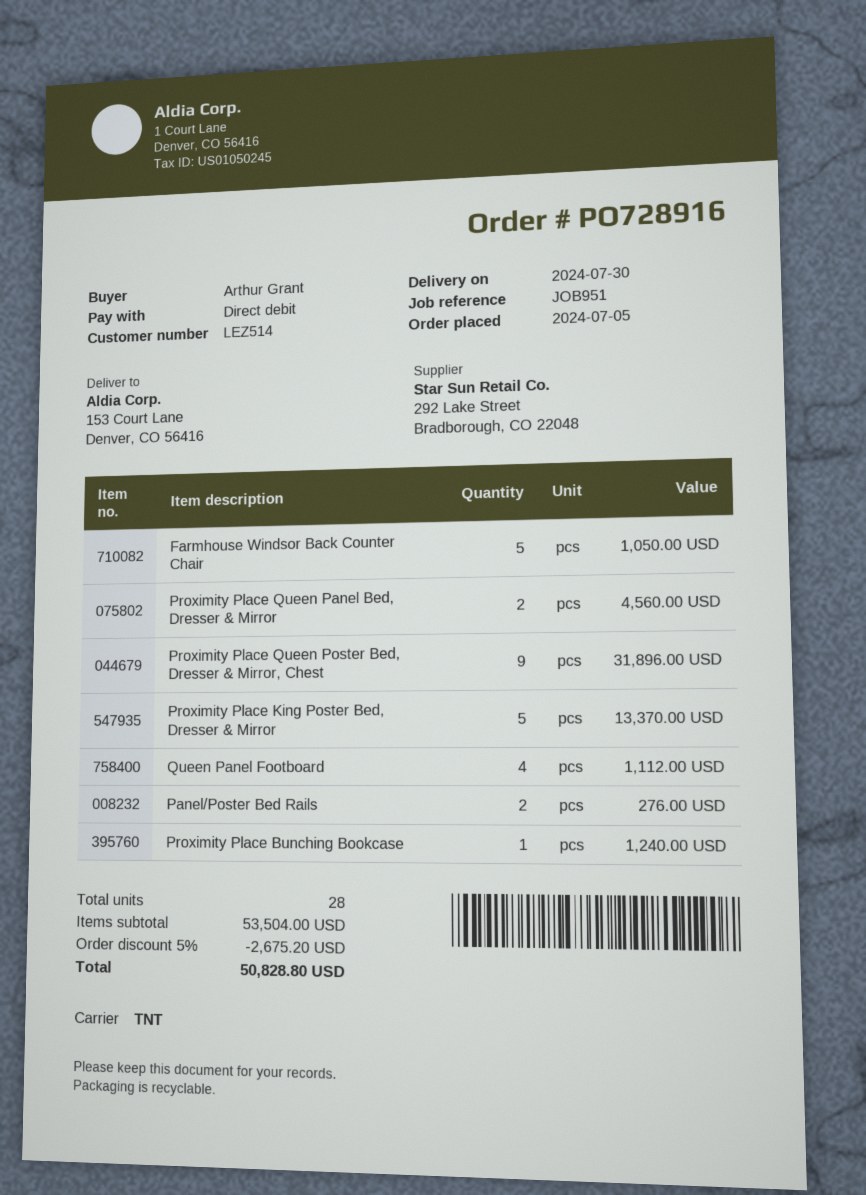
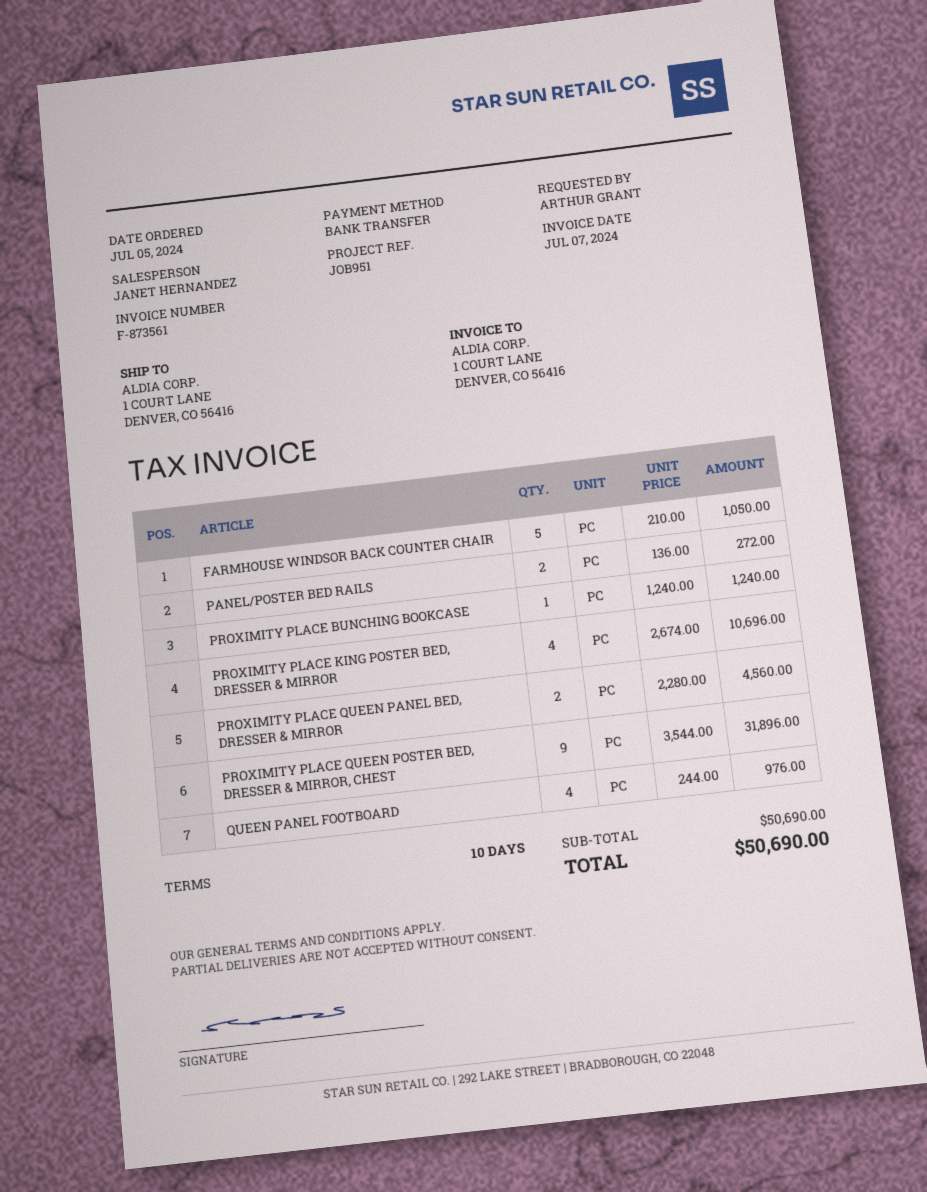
payment method: direct debit -> bank transfer
ship to: 153 Court Lane, Denver, CO 56416 -> 1 COURT LANE, DENVER, CO 56416
Proximity Place King Poster Bed, Dresser & Mirror: 5 for 13370.00 -> 4 for 10696.00
Queen Panel Footboard: 4 for 1112.00 -> 4 for 976.00
Panel/Poster Bed Rails: 2 for 276.00 -> 2 for 272.00
subtotal: 53504.00 -> 50690.00
discount: 5% = 2675.20 -> none
total: 50828.80 -> 50690.00

